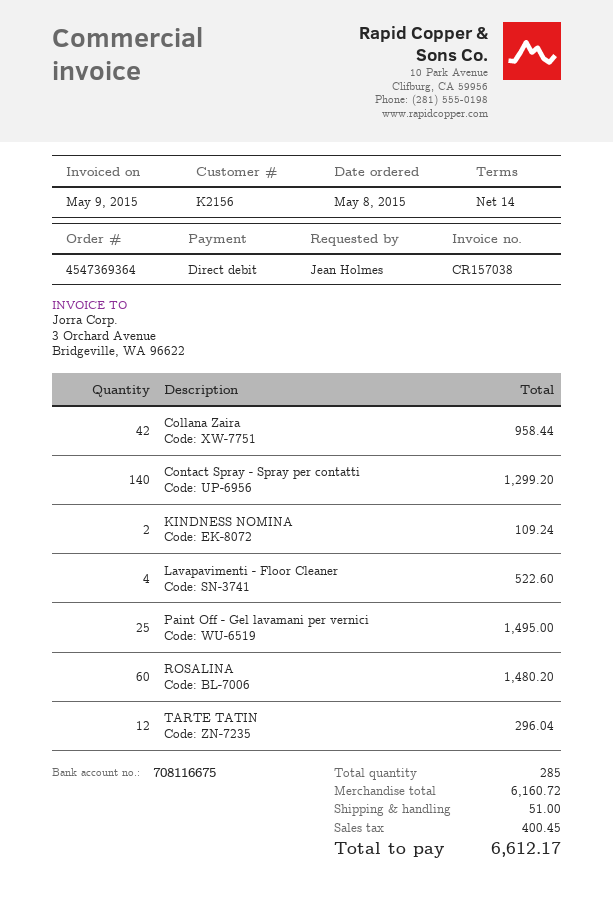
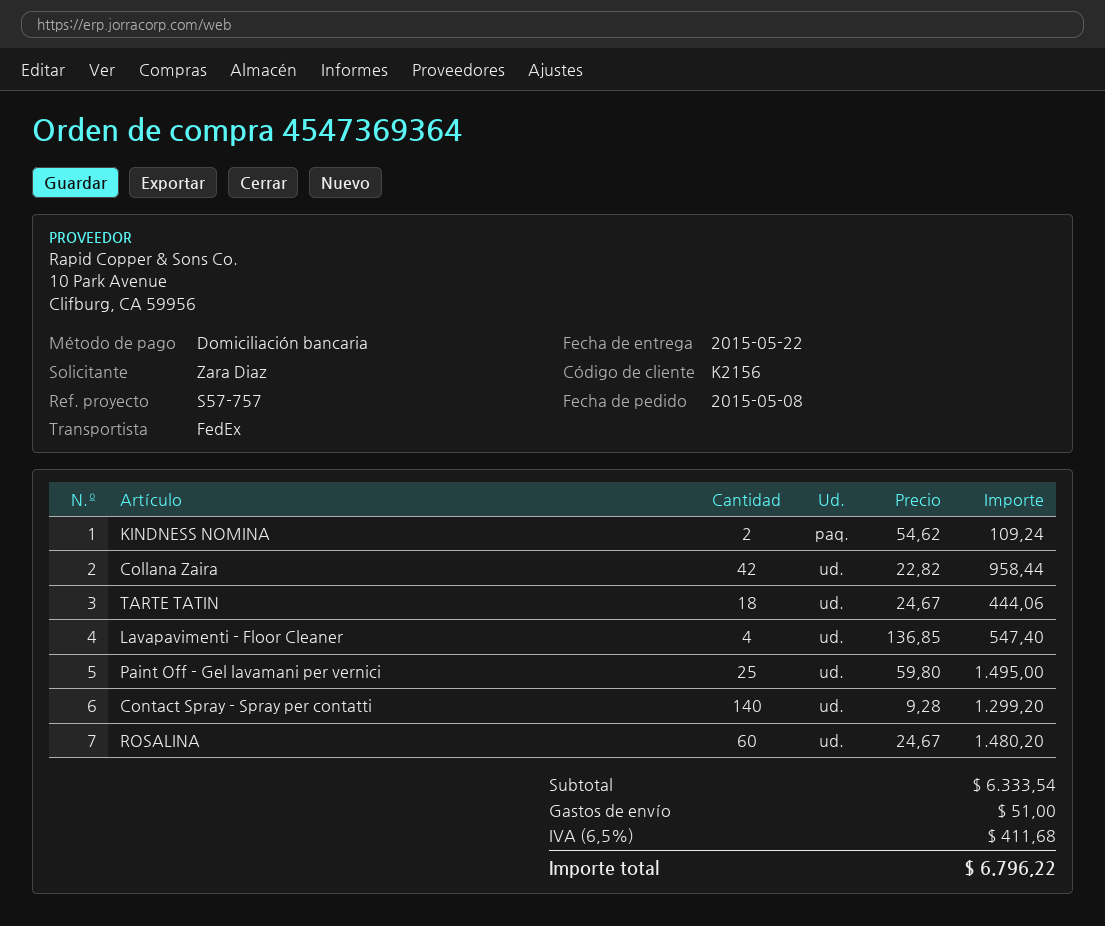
ordered by: Jean Holmes -> Zara Diaz
Lavapavimenti - Floor Cleaner: 4 for 522.60 -> 4 for 547.40
TARTE TATIN: 12 for 296.04 -> 18 for 444.06
subtotal: 6160.72 -> 6333.54
tax: 400.45 -> 411.68
total: 6612.17 -> 6796.22

